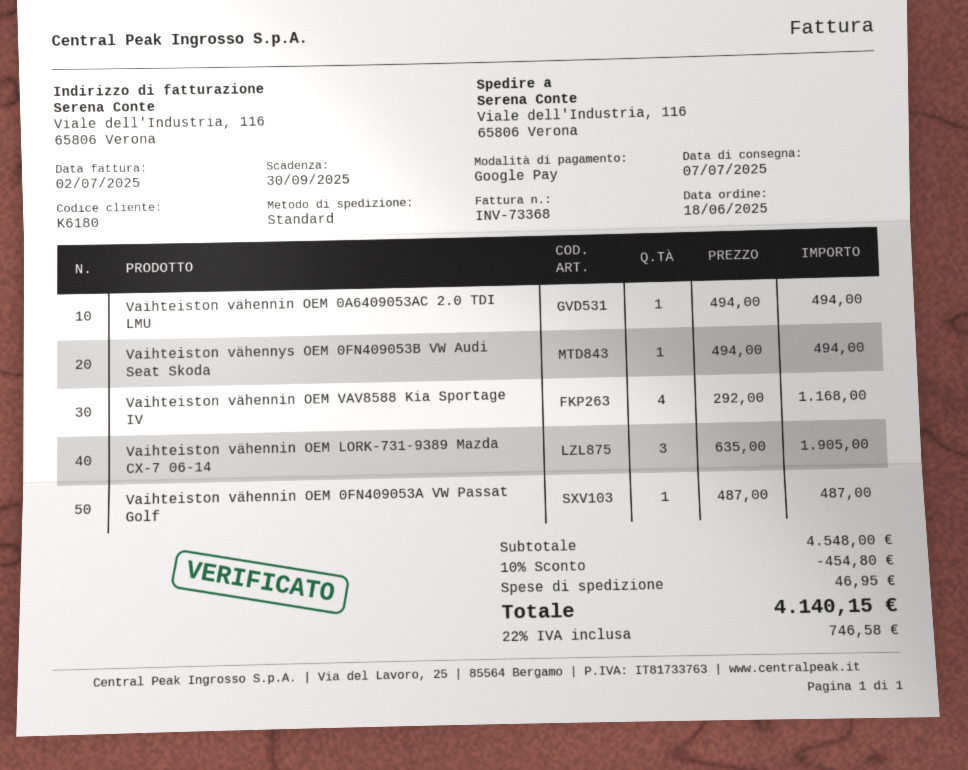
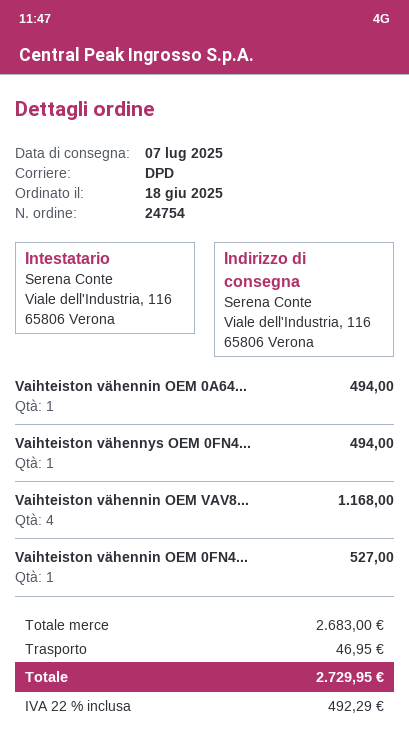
shipping method: standard -> DPD
Vaihteiston vähennin OEM LORK-731-9389 Mazda CX-7 06-14: 3 for 1905.00 -> none
Vaihteiston vähennin OEM 0FN409053A VW Passat Golf: 1 for 487.00 -> 1 for 527.00
subtotal: 4548.00 -> 2683.00
discount: 10% = 454.80 -> none
tax: 22% = 746.58 -> 22% = 492.29
total: 4140.15 -> 2729.95

